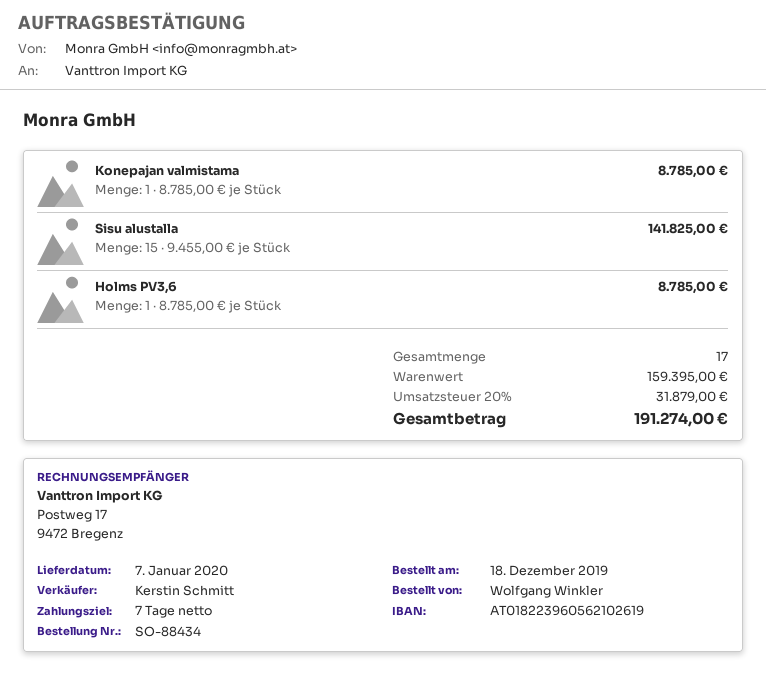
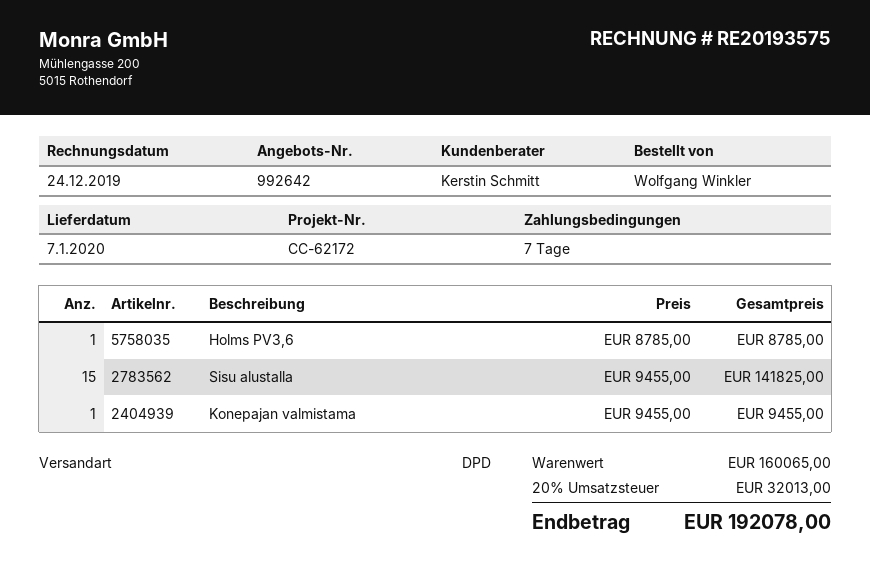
Konepajan valmistama: 1 x 8785.00 = 8785.00 -> 1 x 9455.00 = 9455.00
subtotal: 159395.00 -> 160065.00
tax: 20% = 31879.00 -> 20% = 32013.00
total: 191274.00 -> 192078.00

